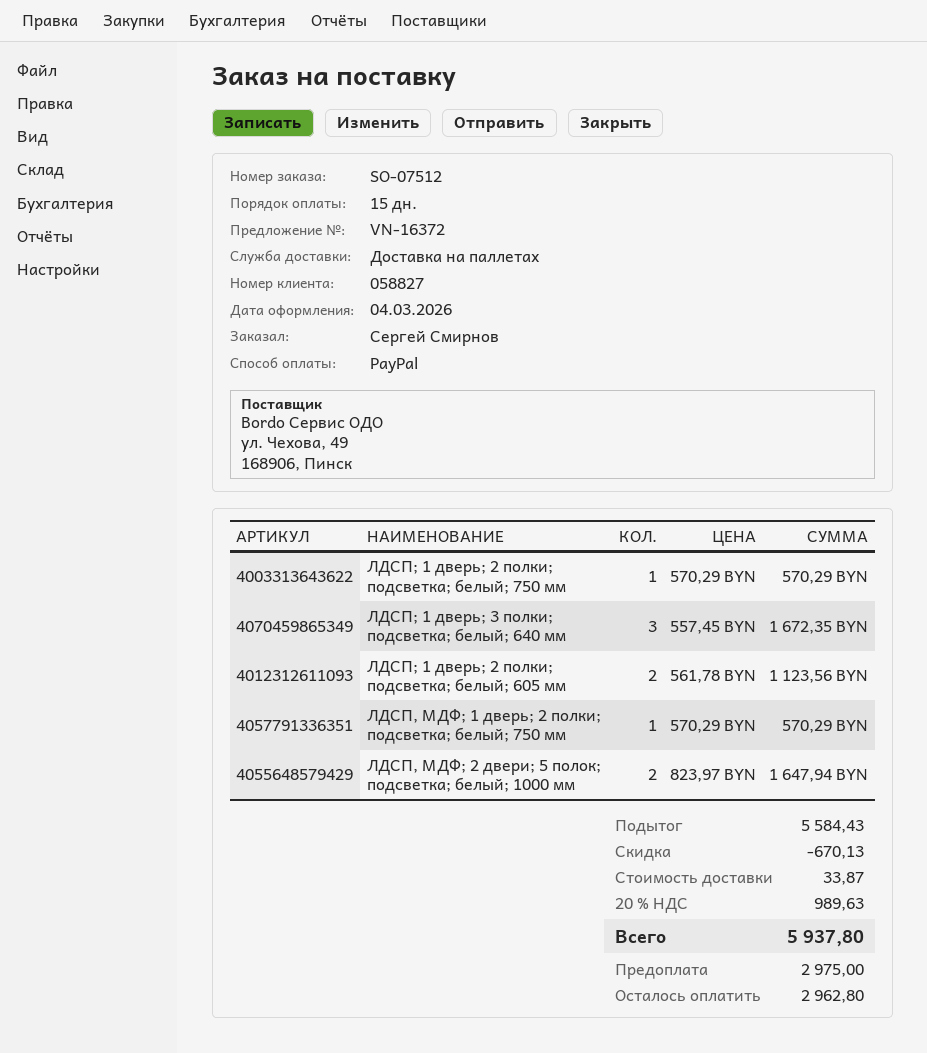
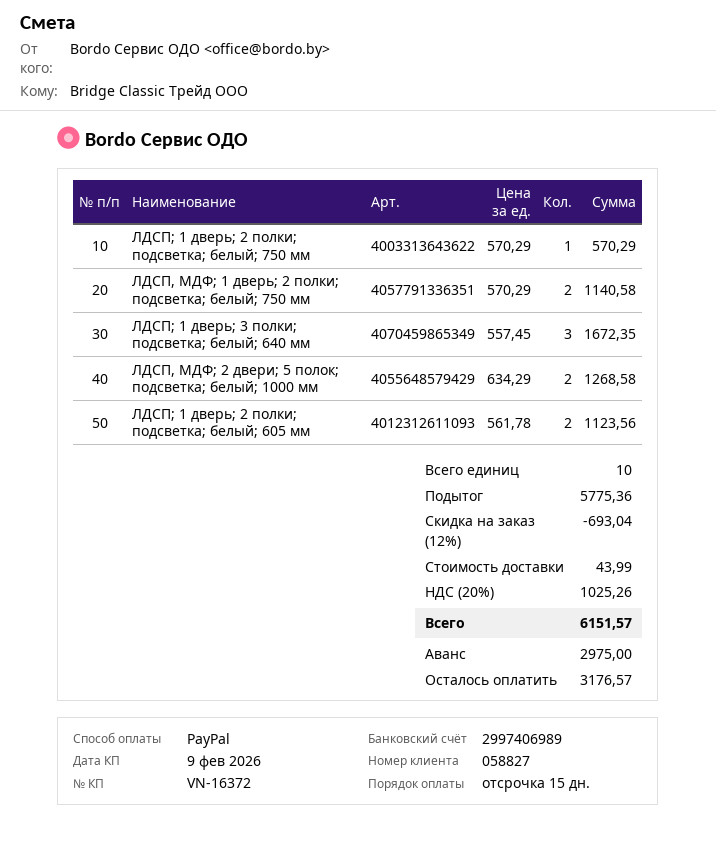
ЛДСП, МДФ; 1 дверь; 2 полки; подсветка; белый; 750 мм: 1 x 570.29 = 570.29 -> 2 x 570.29 = 1140.58
ЛДСП, МДФ; 2 двери; 5 полок; подсветка; белый; 1000 мм: 2 x 823.97 = 1647.94 -> 2 x 634.29 = 1268.58
subtotal: 5584.43 -> 5775.36
discount: 670.13 -> 693.04
shipping: 33.87 -> 43.99
tax: 20% = 989.63 -> 20% = 1025.26
total: 5937.80 -> 6151.57
balance: 2962.80 -> 3176.57

